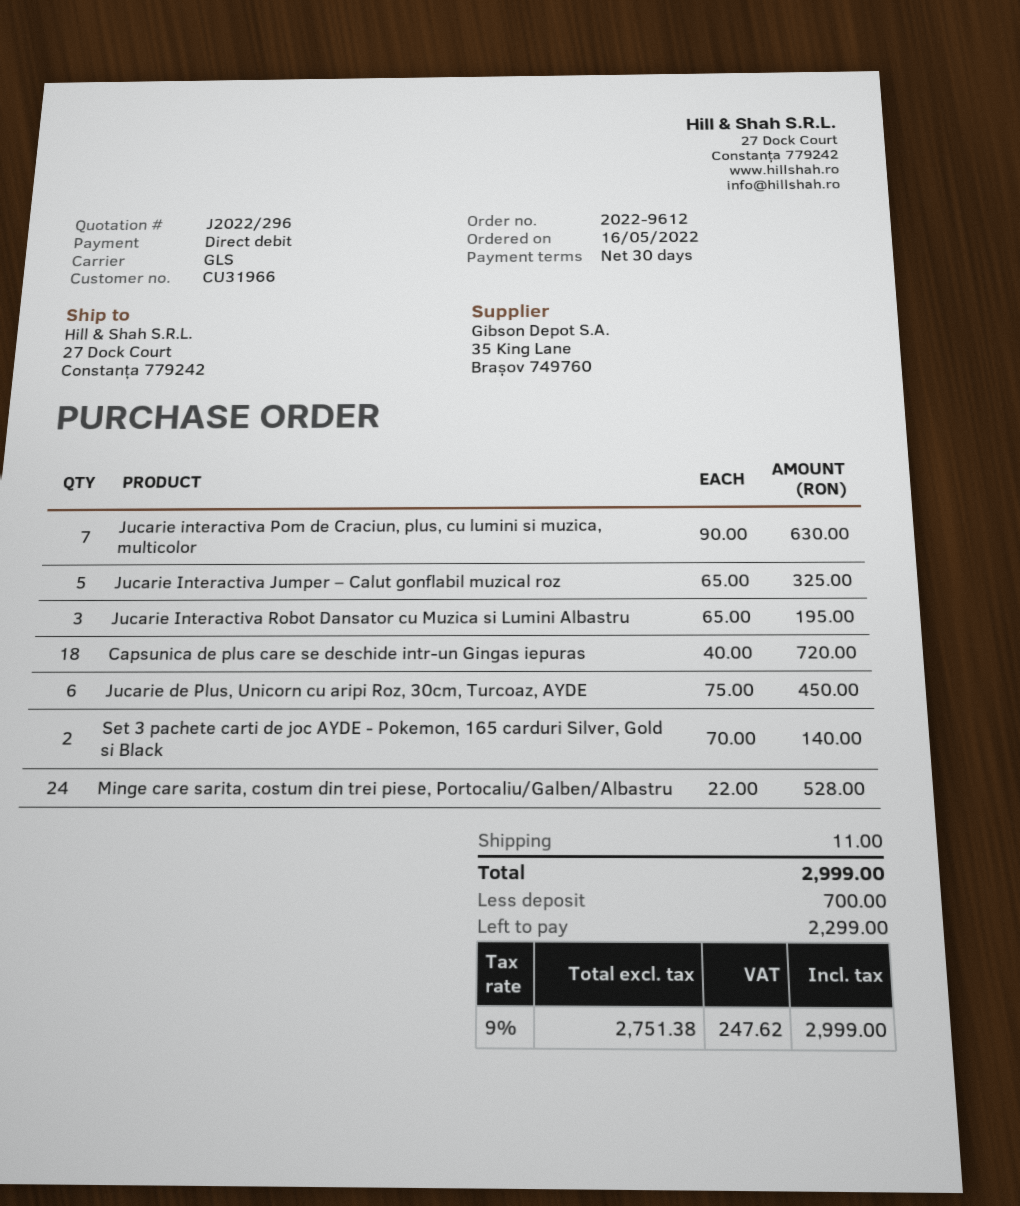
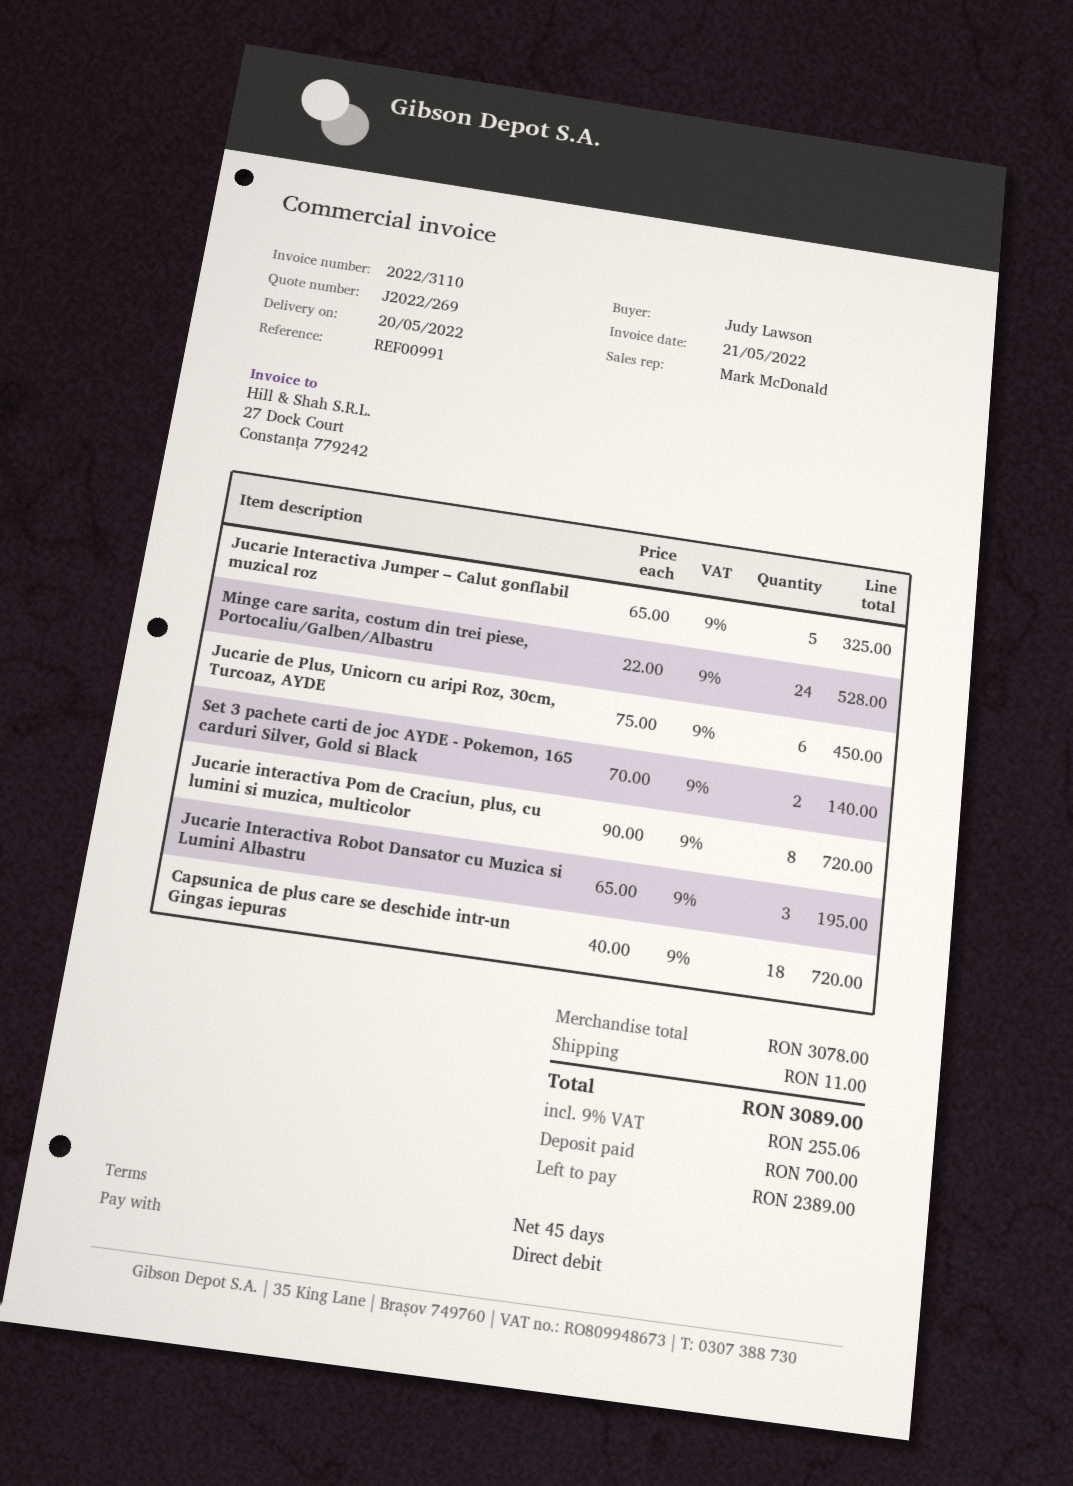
quote number: J2022/296 -> J2022/269
payment terms: 30 days -> 45 days
Jucarie interactiva Pom de Craciun, plus, cu lumini si muzica, multicolor: 7 x 90.00 = 630.00 -> 8 x 90.00 = 720.00
tax: 9% = 247.62 -> 9% = 255.06
total: 2999.00 -> 3089.00
balance: 2299.00 -> 2389.00

